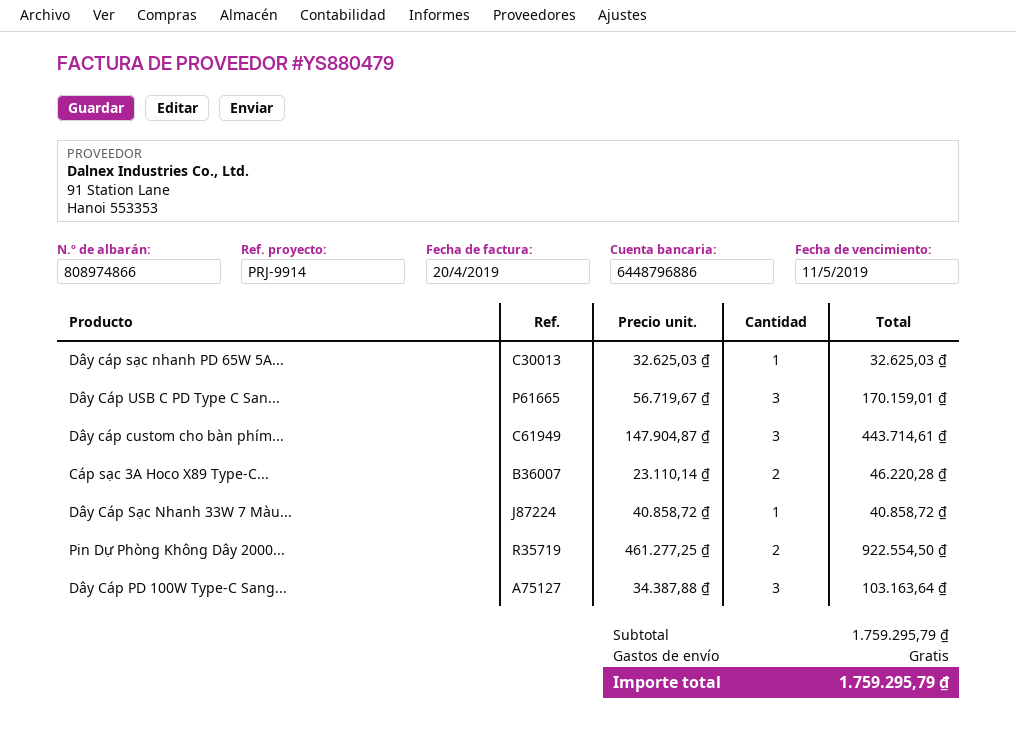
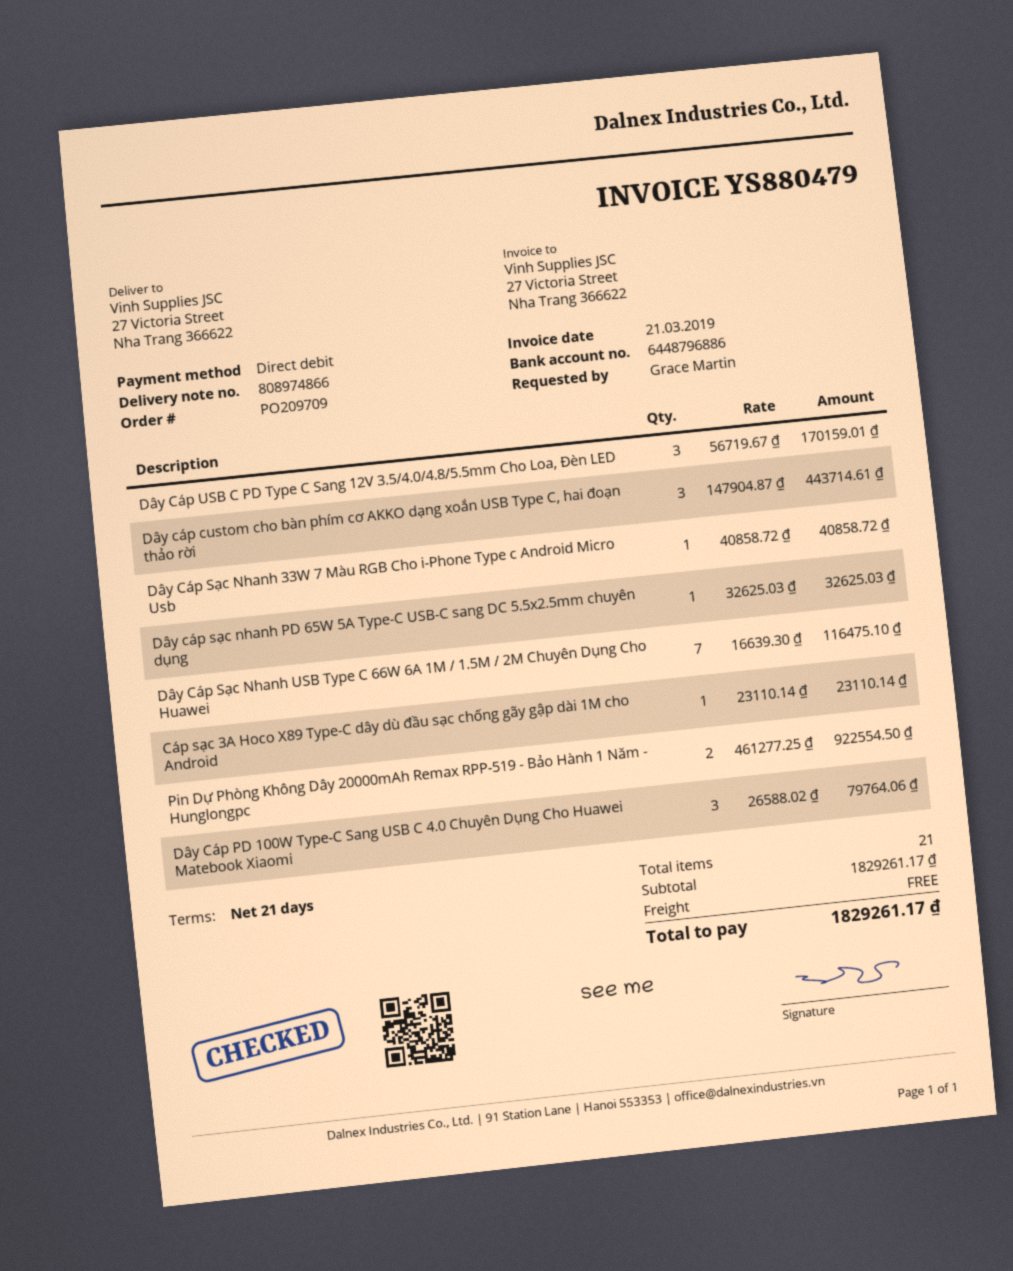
invoice date: 2019-04-20 -> 2019-03-21
Cáp sạc 3A Hoco X89 Type-C...: 2 x 23110.14 = 46220.28 -> 1 x 23110.14 = 23110.14
Dây Cáp PD 100W Type-C Sang...: 3 x 34387.88 = 103163.64 -> 3 x 26588.02 = 79764.06
Dây Cáp Sạc Nhanh USB Type C 66W 6A 1M / 1.5M / 2M Chuyên Dụng Cho Huawei: none -> 7 x 16639.30 = 116475.10
subtotal: 1759295.79 -> 1829261.17
total: 1759295.79 -> 1829261.17

